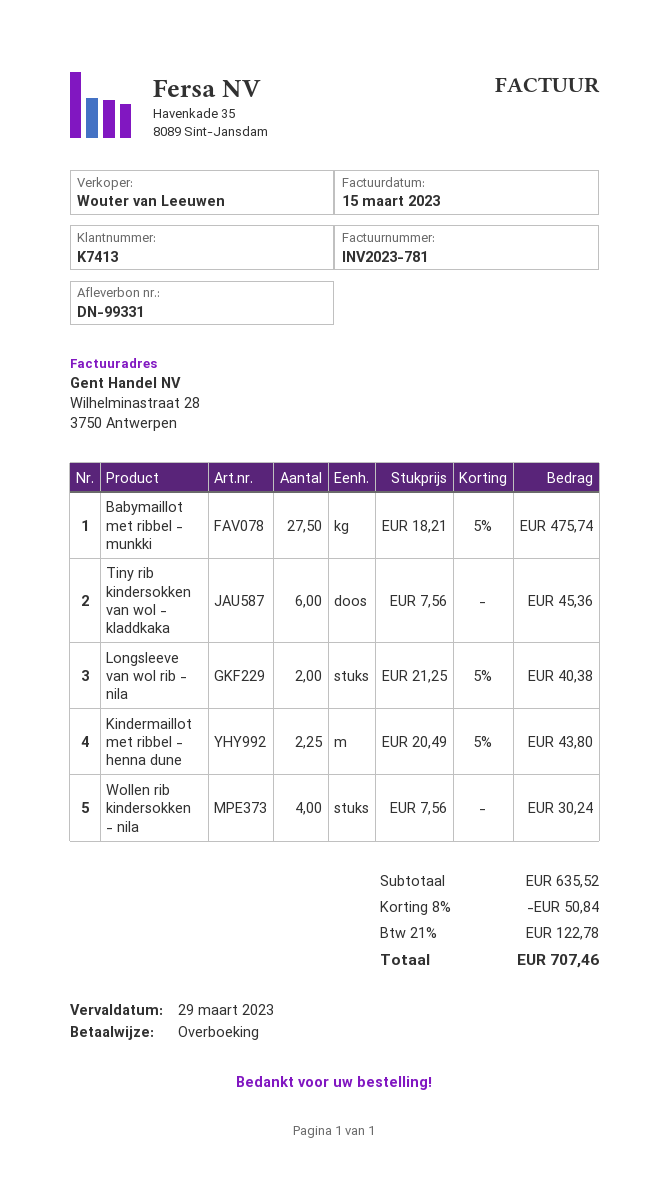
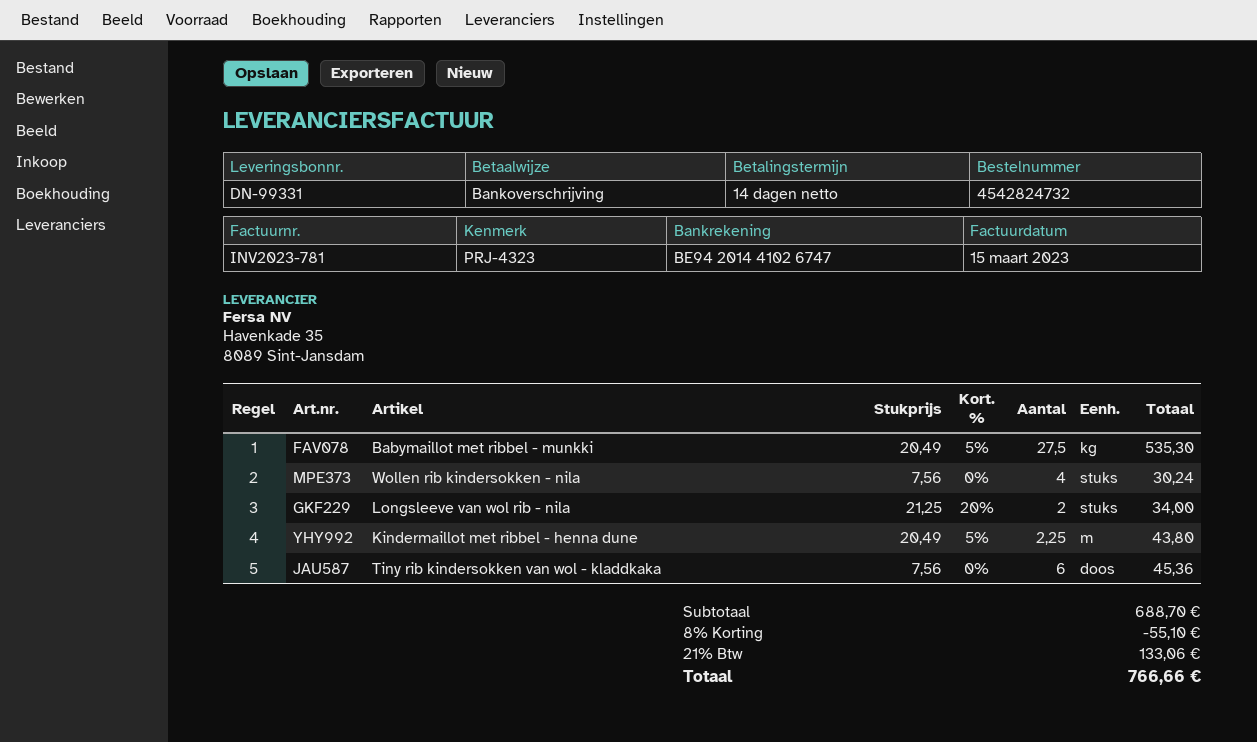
Babymaillot met ribbel - munkki: 27.5 x 18.21 - 5% = 475.74 -> 27.5 x 20.49 - 5% = 535.30
Longsleeve van wol rib - nila: 2 x 21.25 - 5% = 40.38 -> 2 x 21.25 - 20% = 34.00
subtotal: 635.52 -> 688.70
discount: 8% = 50.84 -> 8% = 55.10
tax: 21% = 122.78 -> 21% = 133.06
total: 707.46 -> 766.66

